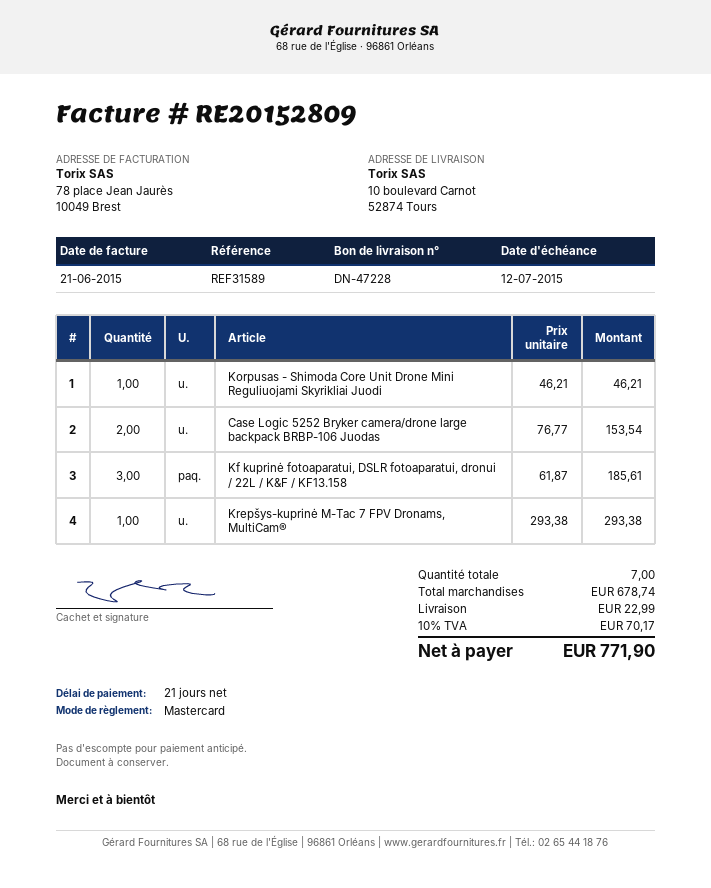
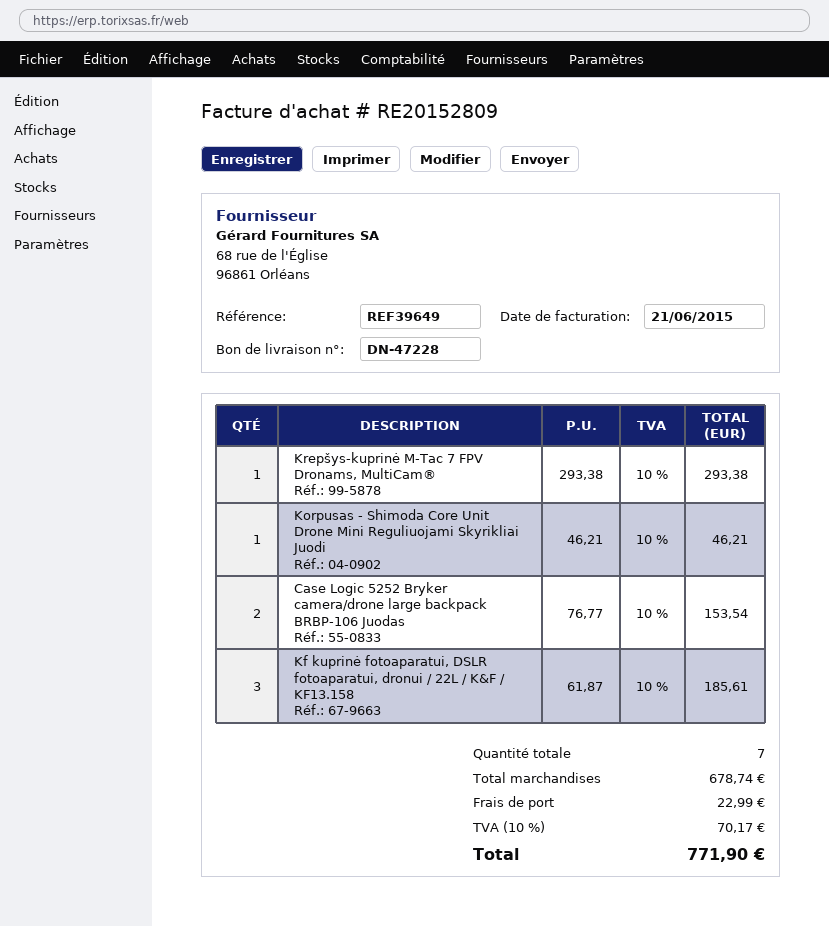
reference: REF31589 -> REF39649

